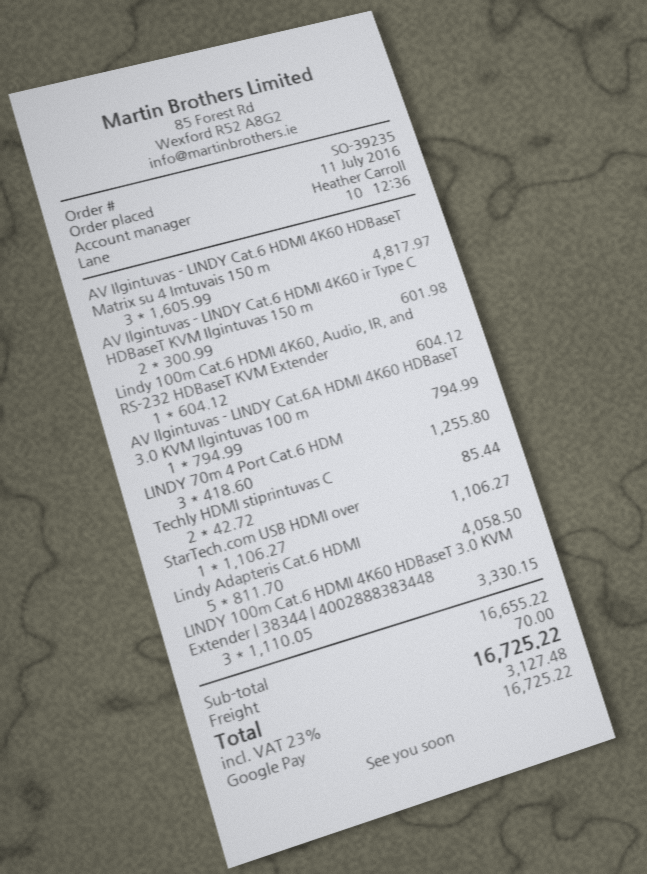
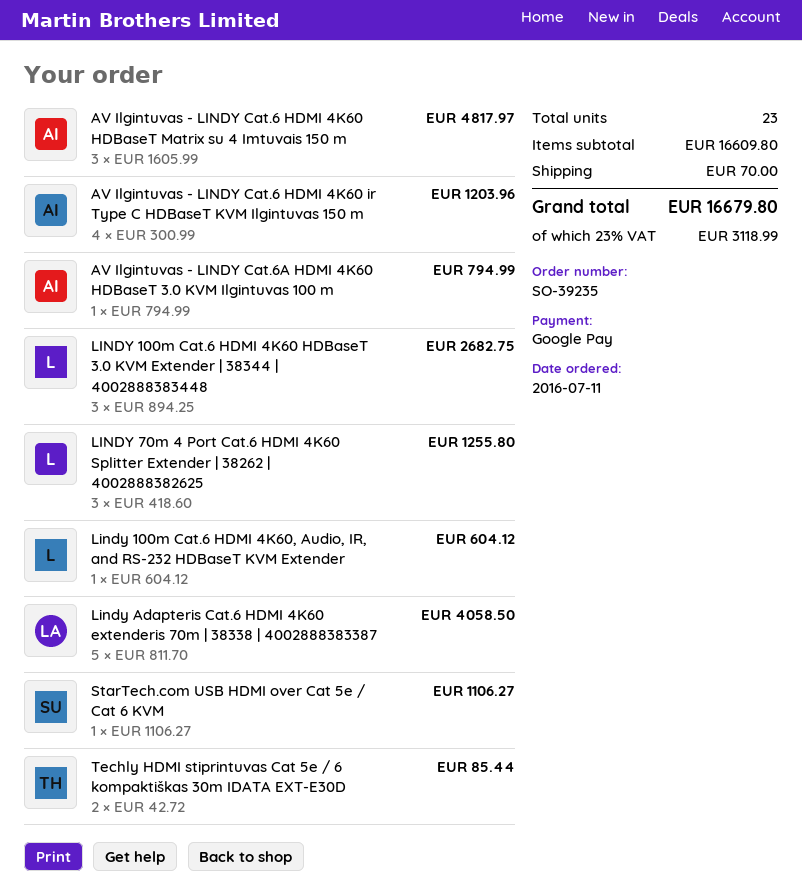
AV Ilgintuvas - LINDY Cat.6 HDMI 4K60 ir Type C HDBaseT KVM Ilgintuvas 150 m: 2 x 300.99 = 601.98 -> 4 x 300.99 = 1203.96
LINDY 100m Cat.6 HDMI 4K60 HDBaseT 3.0 KVM Extender | 38344 | 4002888383448: 3 x 1110.05 = 3330.15 -> 3 x 894.25 = 2682.75
subtotal: 16655.22 -> 16609.80
tax: 23% = 3127.48 -> 23% = 3118.99
total: 16725.22 -> 16679.80

